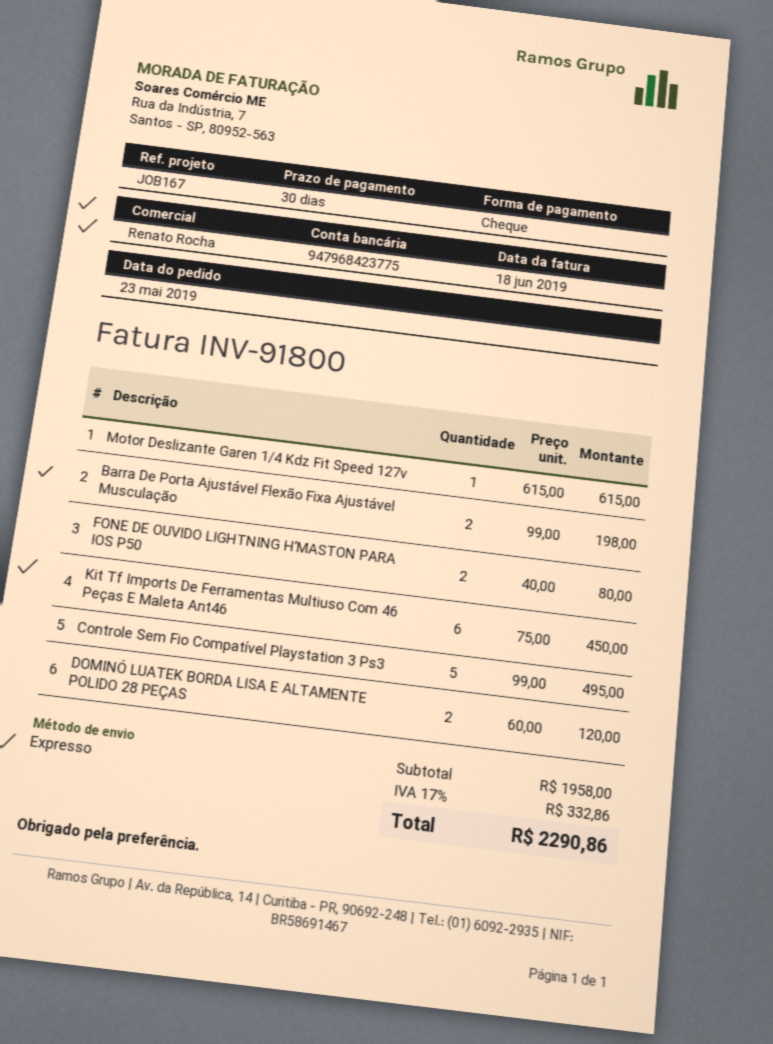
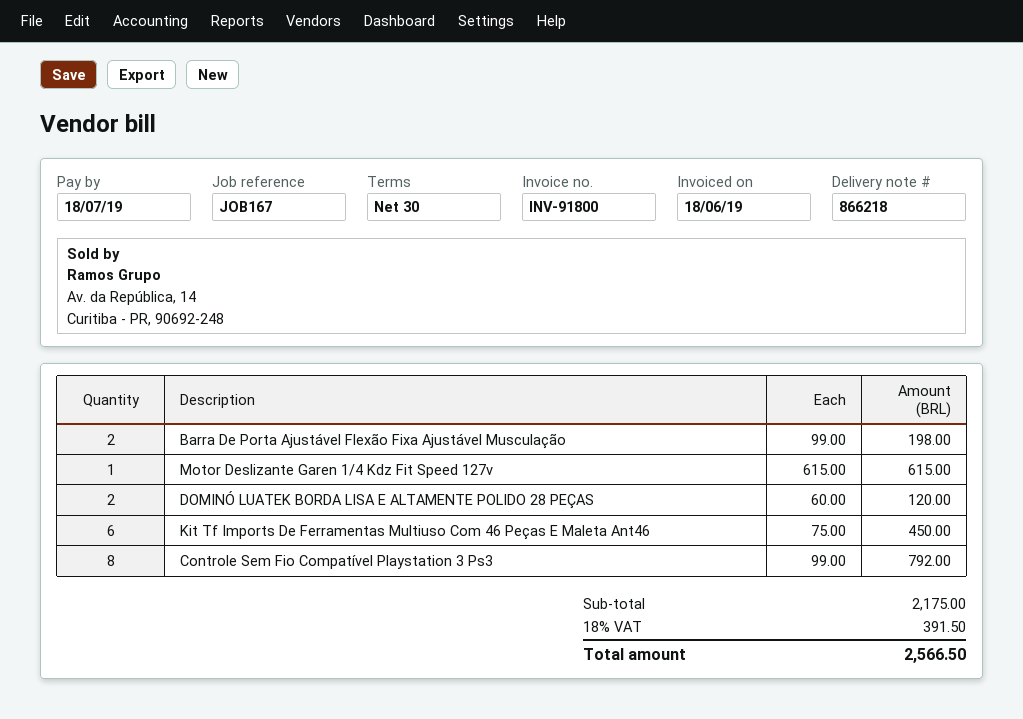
FONE DE OUVIDO LIGHTNING H’MASTON PARA IOS P50: 2 x 40.00 = 80.00 -> none
Controle Sem Fio Compatível Playstation 3 Ps3: 5 x 99.00 = 495.00 -> 8 x 99.00 = 792.00
subtotal: 1958.00 -> 2175.00
tax: 17% = 332.86 -> 18% = 391.50
total: 2290.86 -> 2566.50

